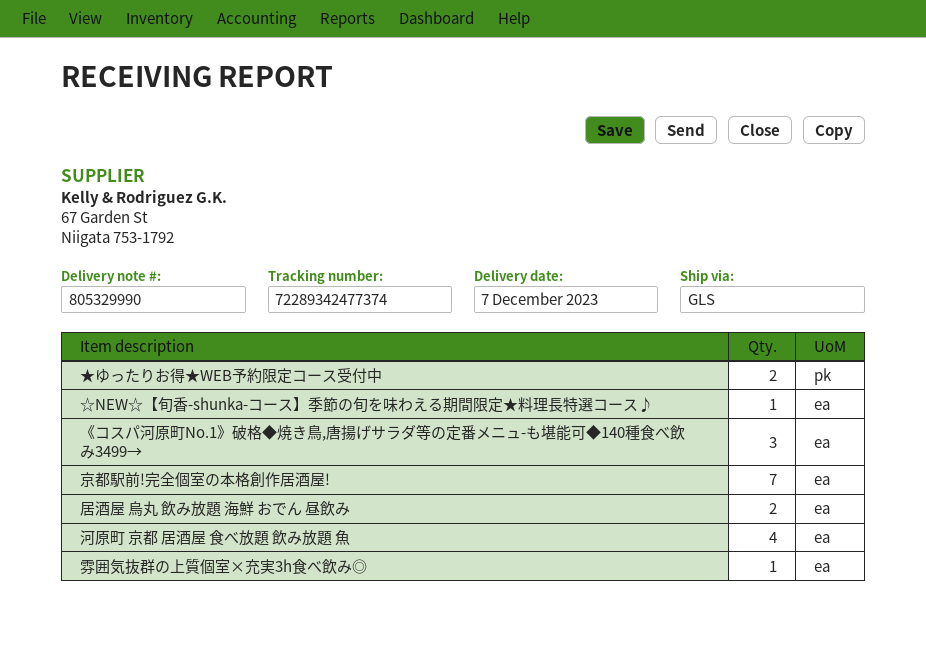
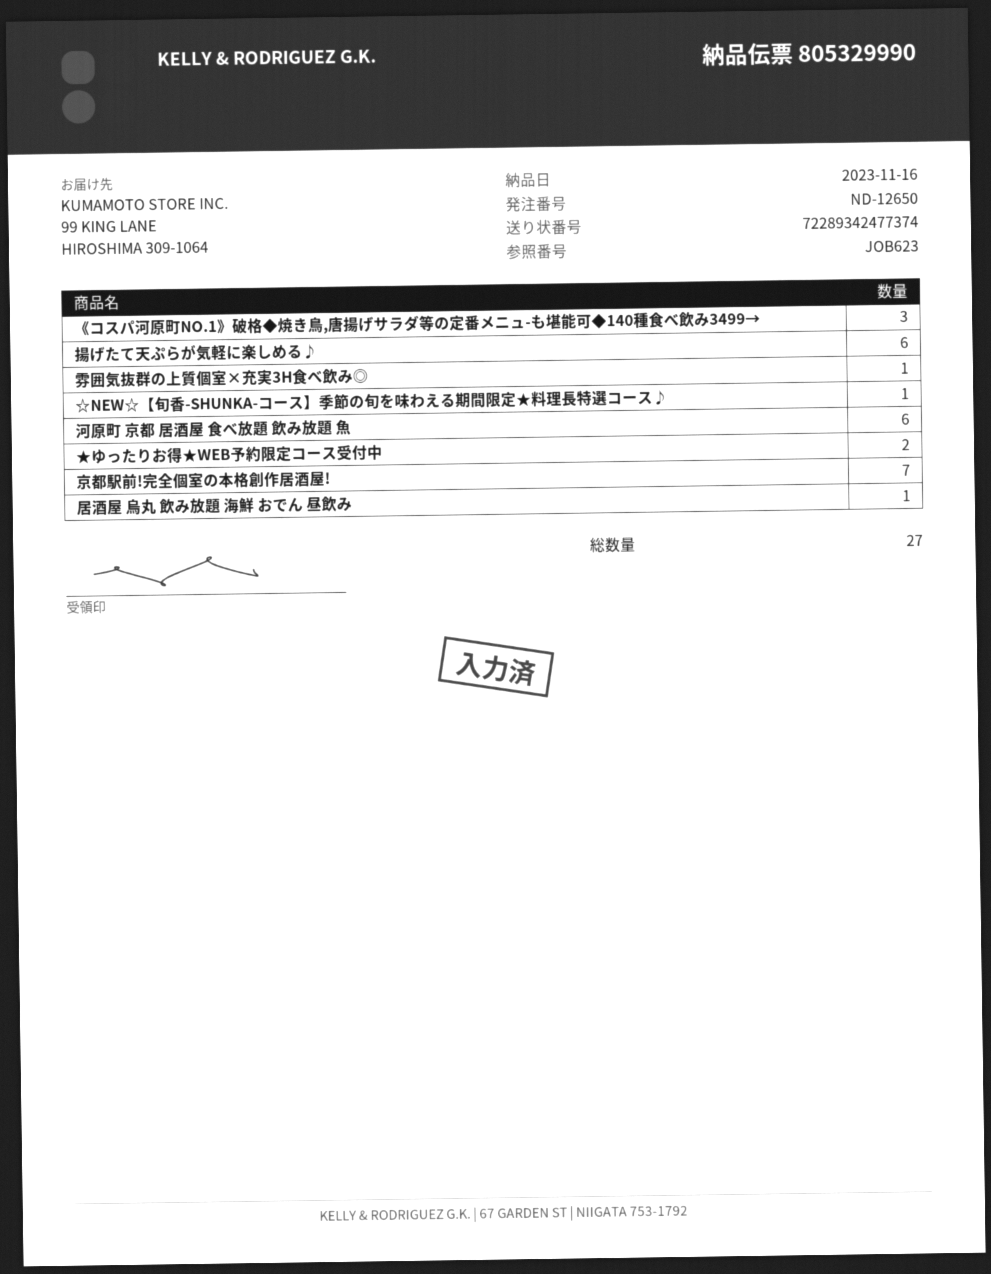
delivery date: 2023-12-07 -> 2023-11-16
居酒屋 烏丸 飲み放題 海鮮 おでん 昼飲み: 2 -> 1
河原町 京都 居酒屋 食べ放題 飲み放題 魚: 4 -> 6
揚げたて天ぷらが気軽に楽しめる♪: none -> 6

